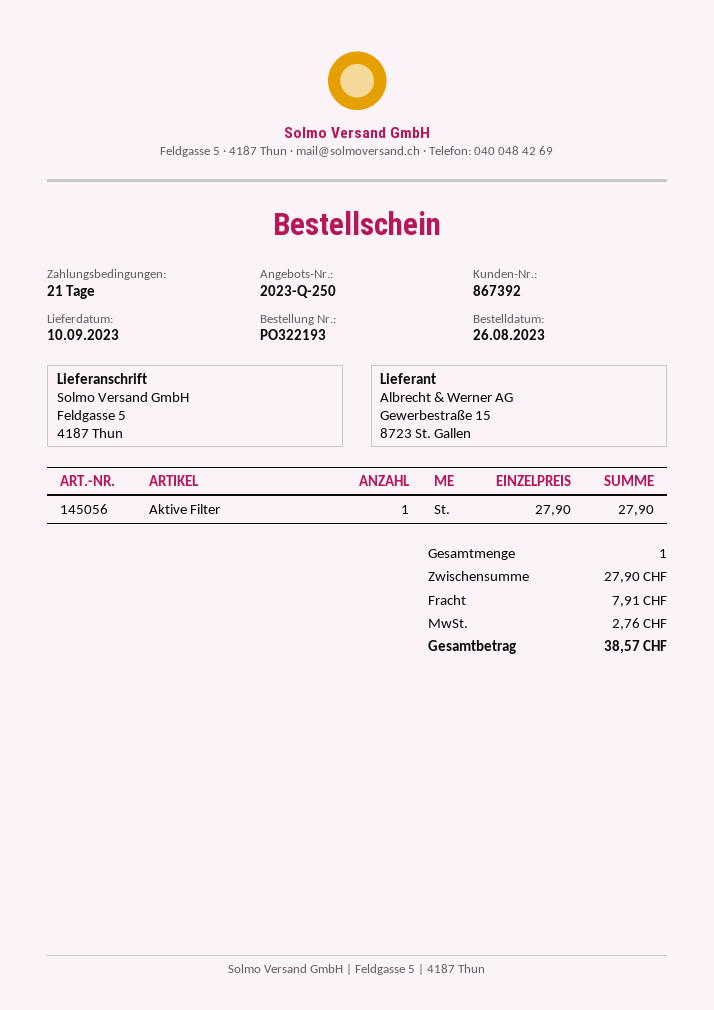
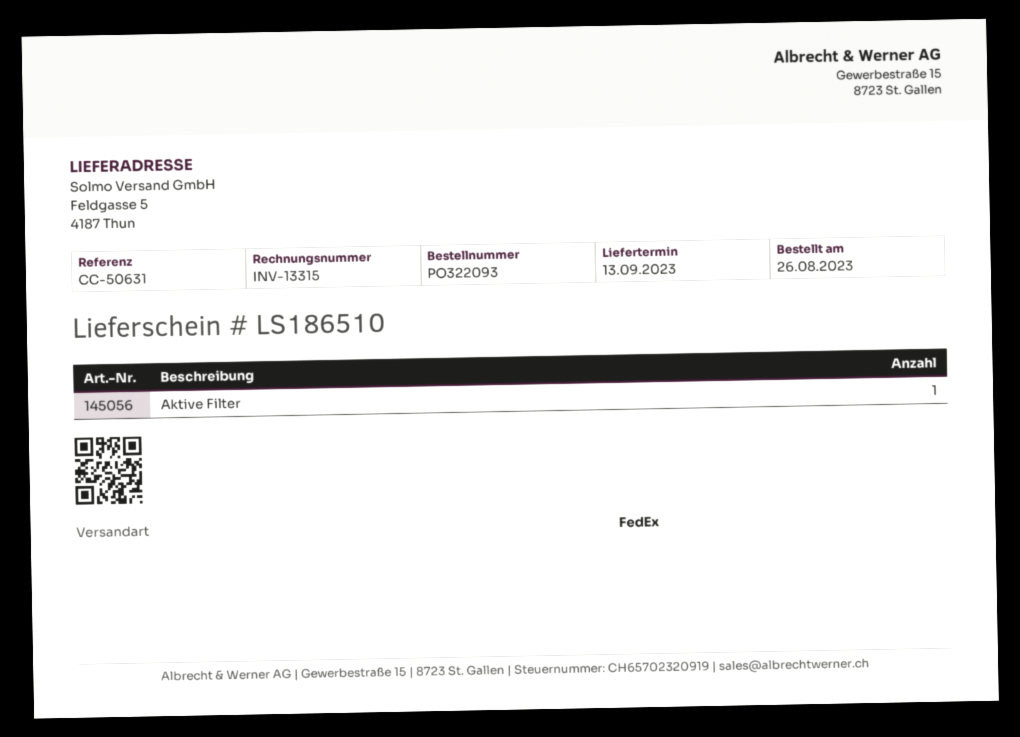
order number: PO322193 -> PO322093
delivery date: 2023-09-10 -> 2023-09-13

